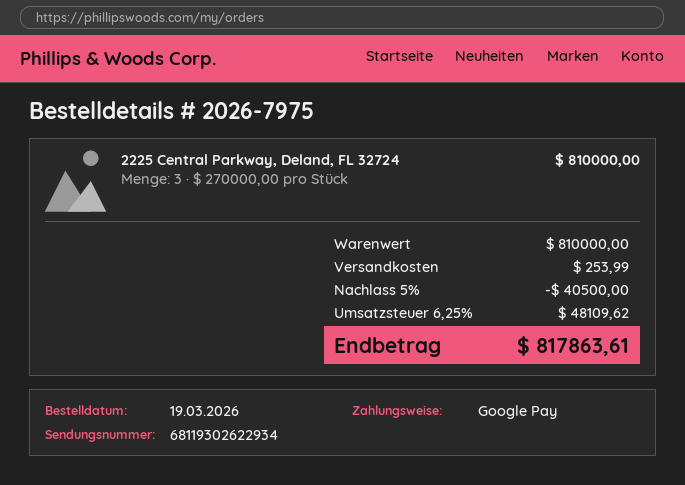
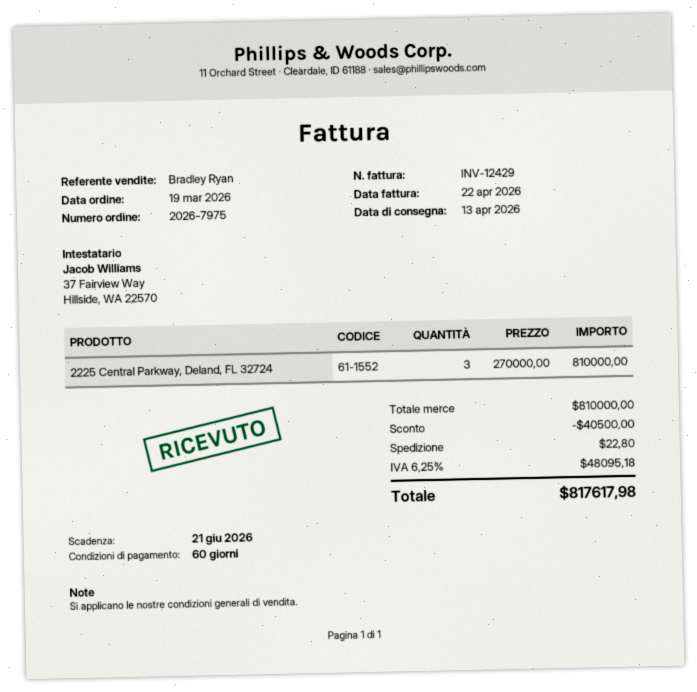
shipping: 253.99 -> 22.80
tax: 6.25% = 48109.62 -> 6.25% = 48095.18
total: 817863.61 -> 817617.98

